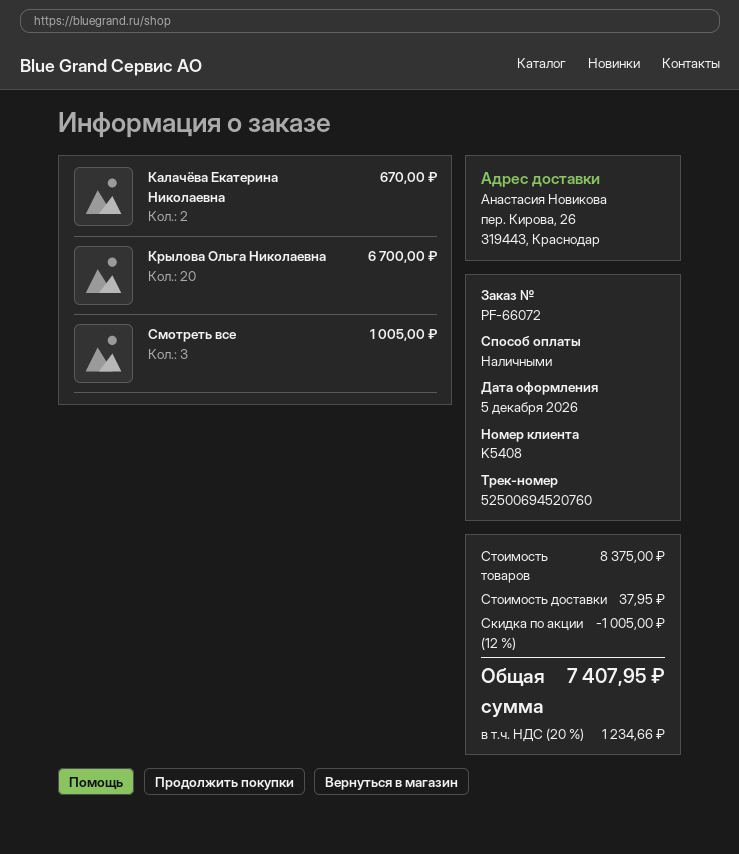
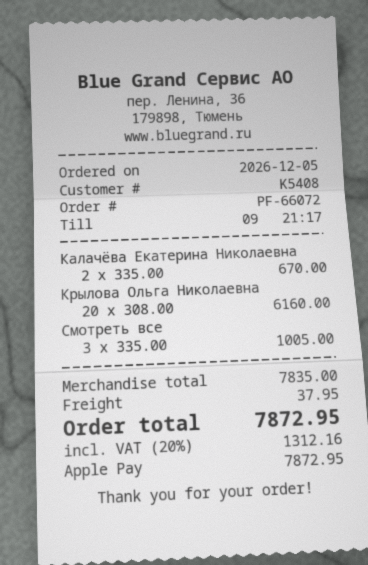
payment method: cash -> Apple Pay
Крылова Ольга Николаевна: 20 for 6700.00 -> 20 for 6160.00
subtotal: 8375.00 -> 7835.00
discount: 12% = 1005.00 -> none
tax: 20% = 1234.66 -> 20% = 1312.16
total: 7407.95 -> 7872.95

